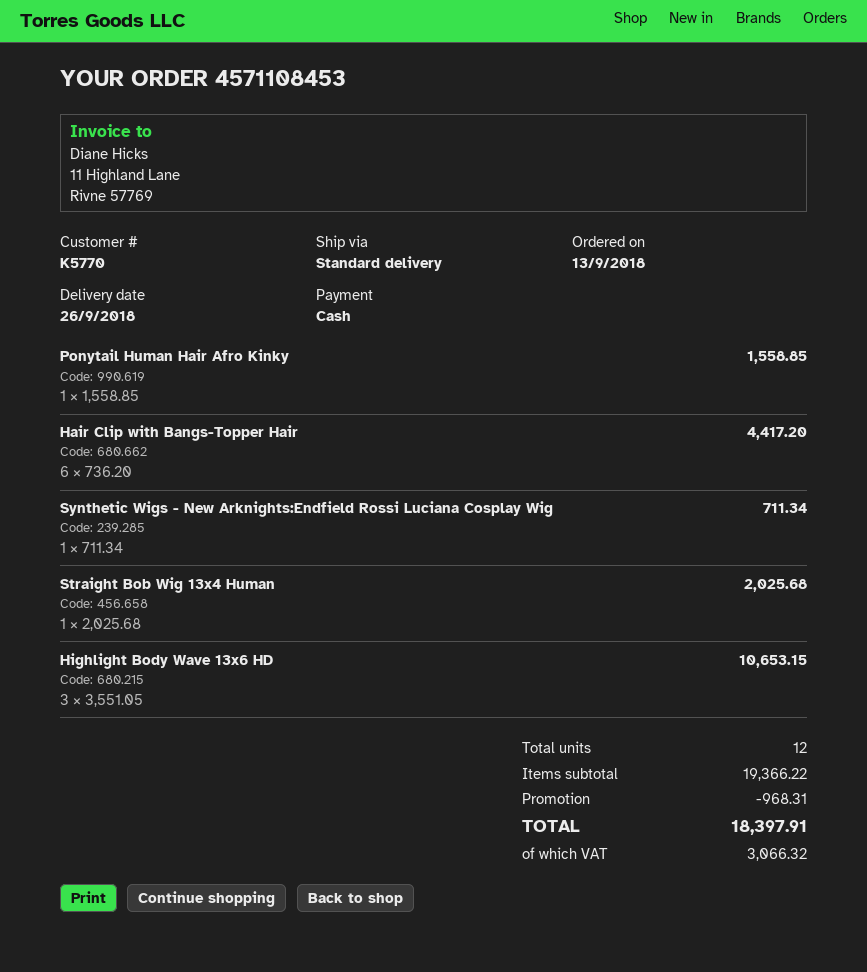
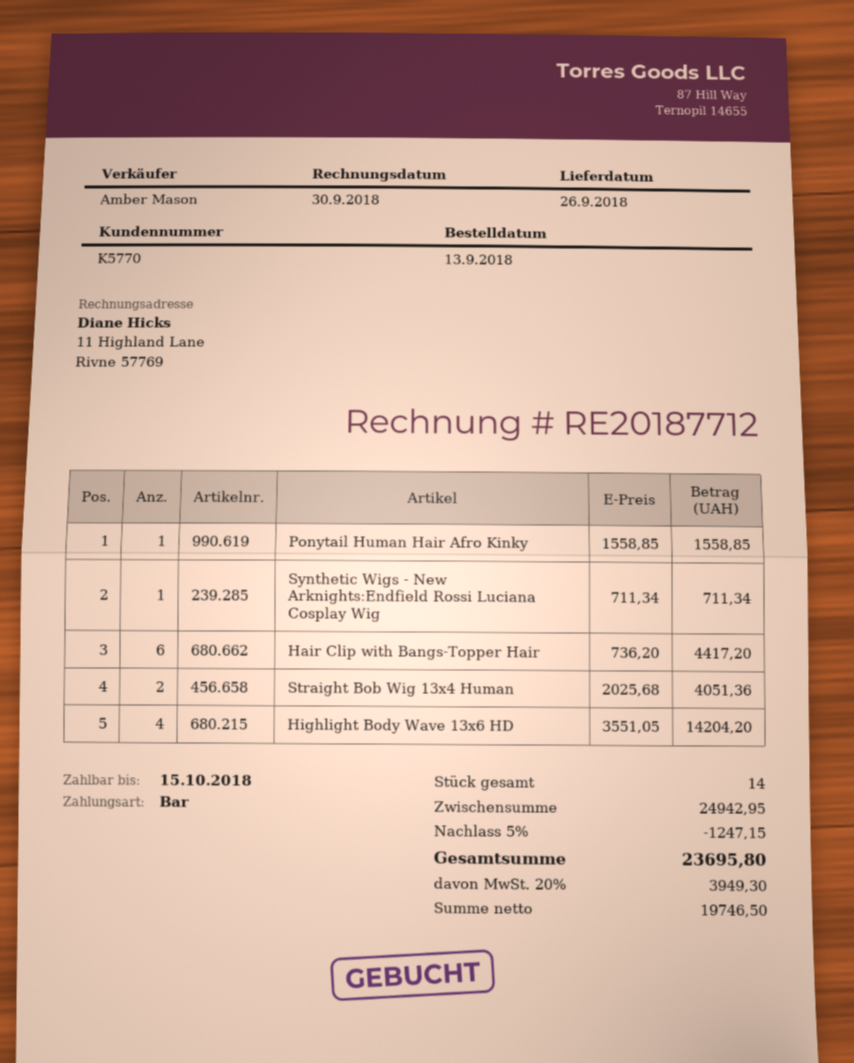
Straight Bob Wig 13x4 Human: 1 x 2025.68 = 2025.68 -> 2 x 2025.68 = 4051.36
Highlight Body Wave 13x6 HD: 3 x 3551.05 = 10653.15 -> 4 x 3551.05 = 14204.20
total quantity: 12 -> 14
subtotal: 19366.22 -> 24942.95
discount: 968.31 -> 1247.15
tax: 3066.32 -> 3949.30
total: 18397.91 -> 23695.80

